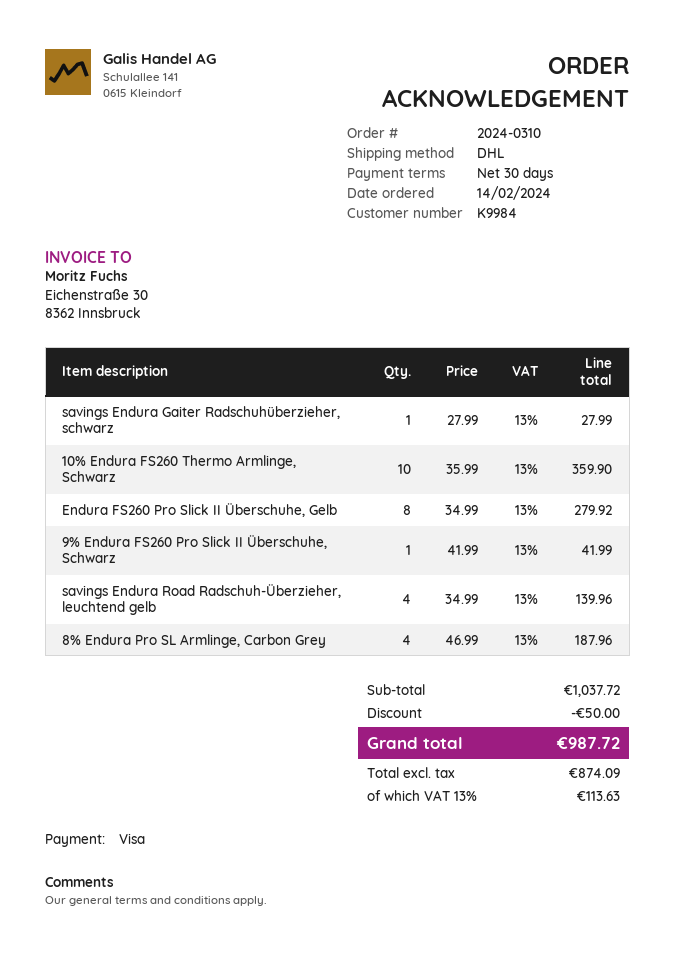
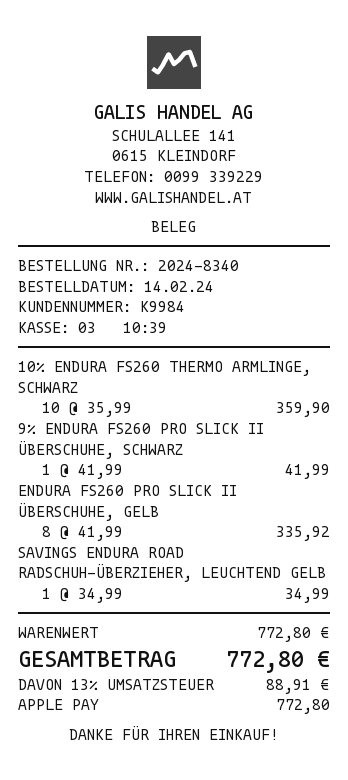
order number: 2024-0310 -> 2024-8340
payment method: Visa -> Apple Pay
savings Endura Gaiter Radschuhüberzieher, schwarz: 1 x 27.99 = 27.99 -> none
Endura FS260 Pro Slick II Überschuhe, Gelb: 8 x 34.99 = 279.92 -> 8 x 41.99 = 335.92
savings Endura Road Radschuh-Überzieher, leuchtend gelb: 4 x 34.99 = 139.96 -> 1 x 34.99 = 34.99
8% Endura Pro SL Armlinge, Carbon Grey: 4 x 46.99 = 187.96 -> none
subtotal: 1037.72 -> 772.80
discount: 50.00 -> none
tax: 13% = 113.63 -> 13% = 88.91
total: 987.72 -> 772.80

